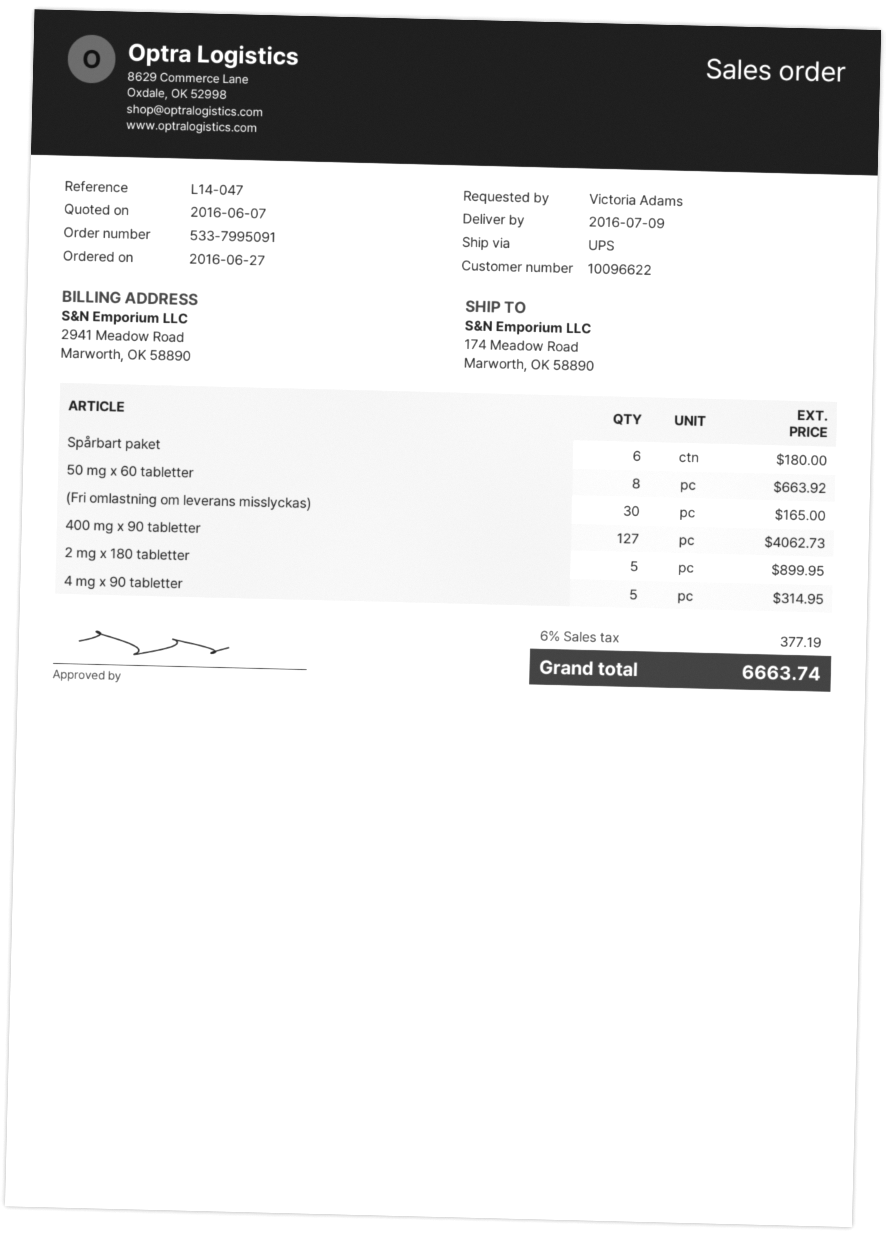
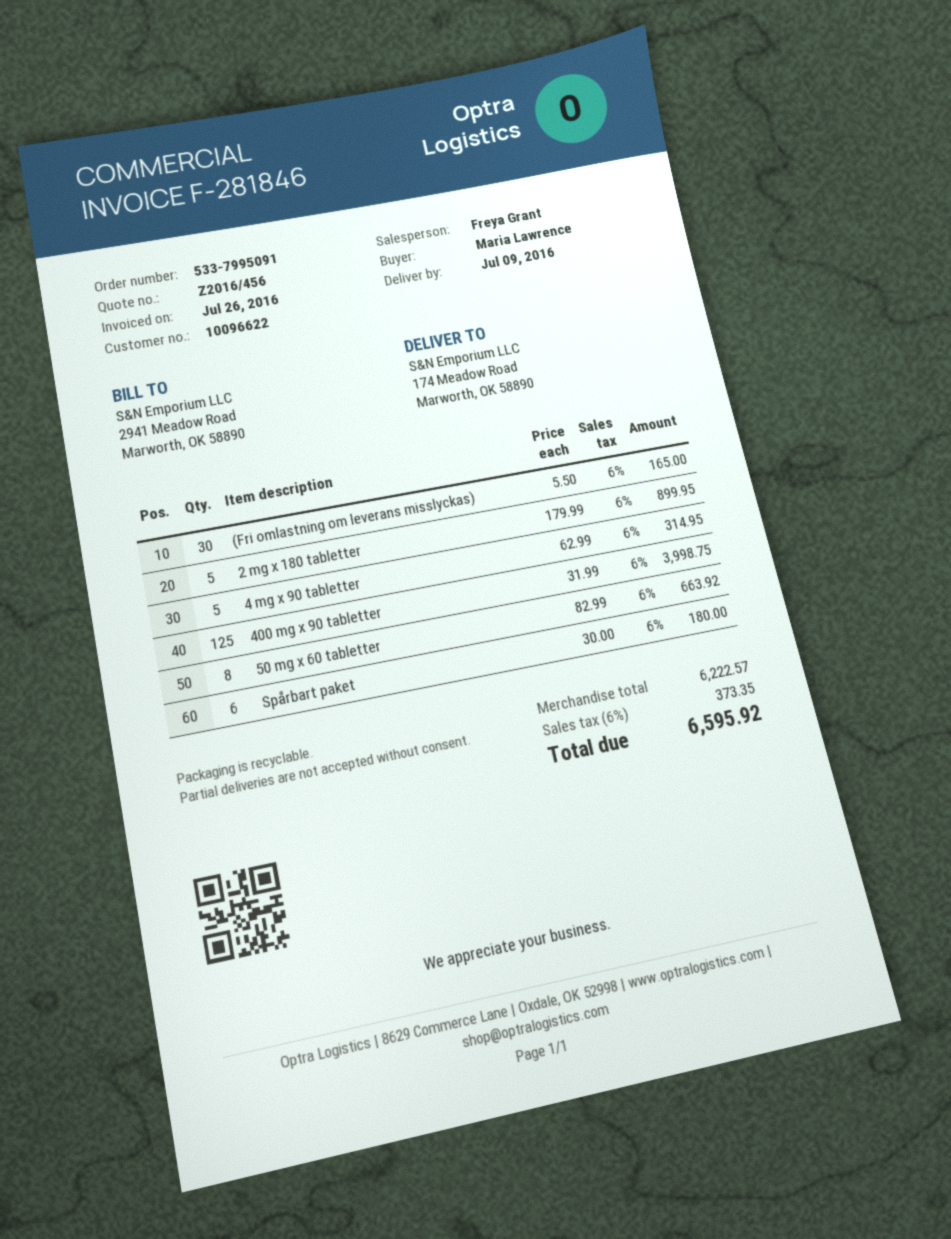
ordered by: Victoria Adams -> Maria Lawrence
400 mg x 90 tabletter: 127 for 4062.73 -> 125 for 3998.75
tax: 6% = 377.19 -> 6% = 373.35
total: 6663.74 -> 6595.92

